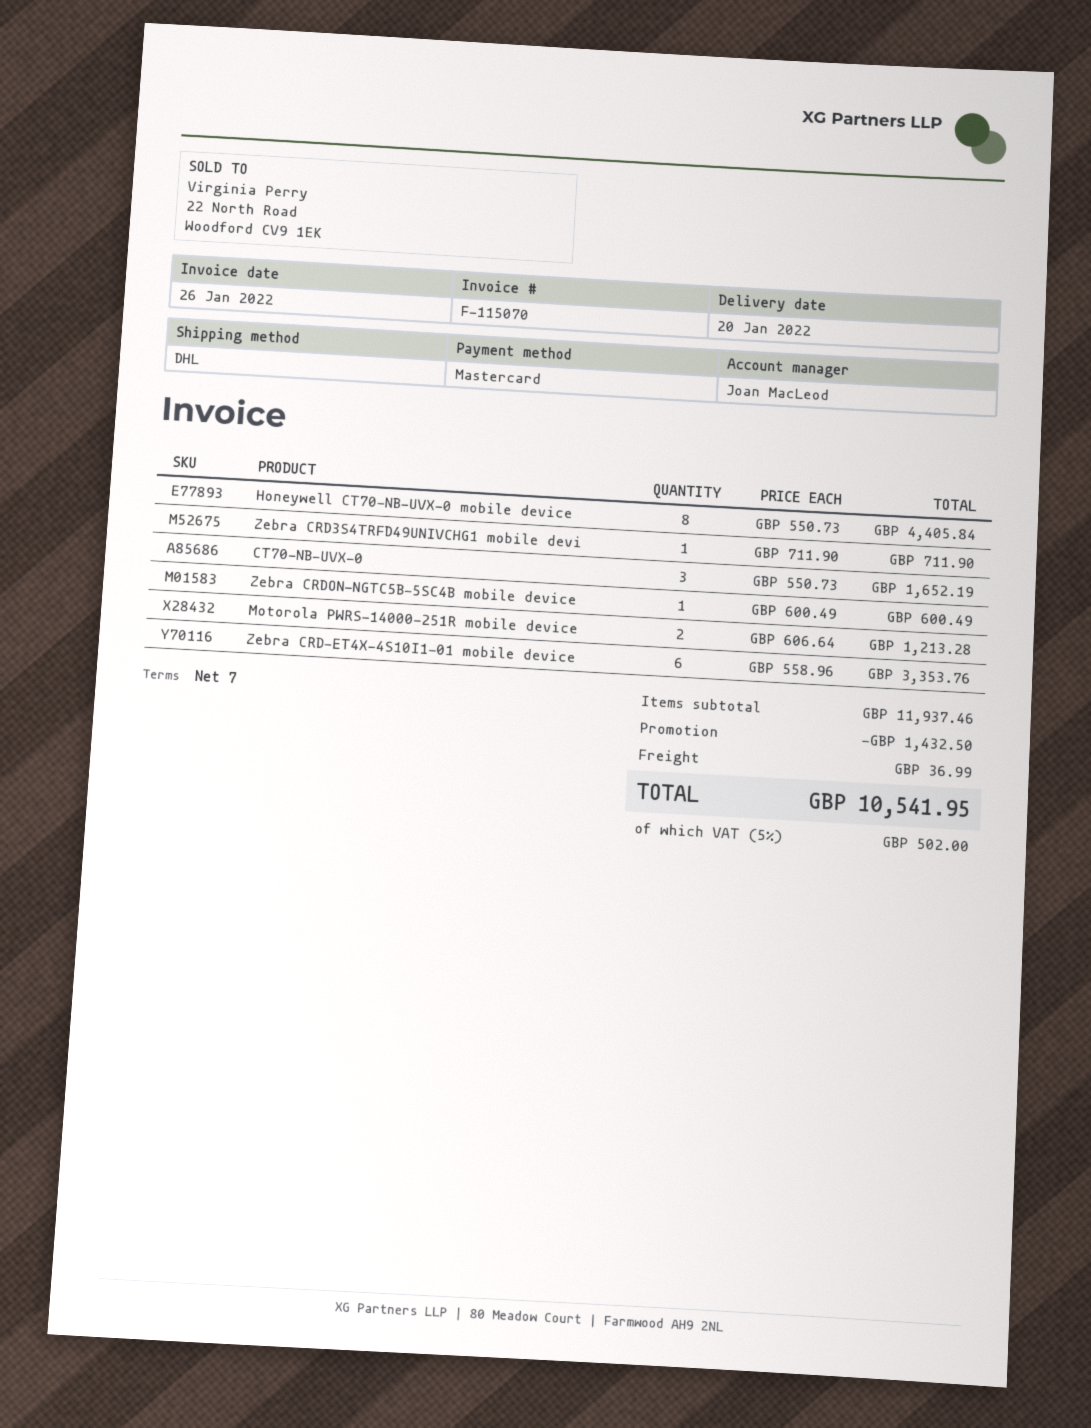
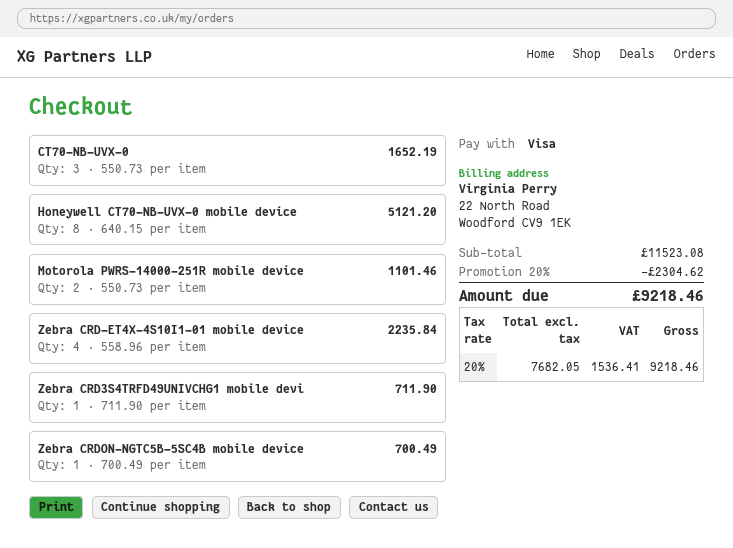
payment method: Mastercard -> Visa
Honeywell CT70-NB-UVX-0 mobile device: 8 x 550.73 = 4405.84 -> 8 x 640.15 = 5121.20
Zebra CRDON-NGTC5B-5SC4B mobile device: 1 x 600.49 = 600.49 -> 1 x 700.49 = 700.49
Motorola PWRS-14000-251R mobile device: 2 x 606.64 = 1213.28 -> 2 x 550.73 = 1101.46
Zebra CRD-ET4X-4S10I1-01 mobile device: 6 x 558.96 = 3353.76 -> 4 x 558.96 = 2235.84
subtotal: 11937.46 -> 11523.08
discount: 1432.50 -> 2304.62
shipping: 36.99 -> none
tax: 5% = 502.00 -> 20% = 1536.41
total: 10541.95 -> 9218.46

